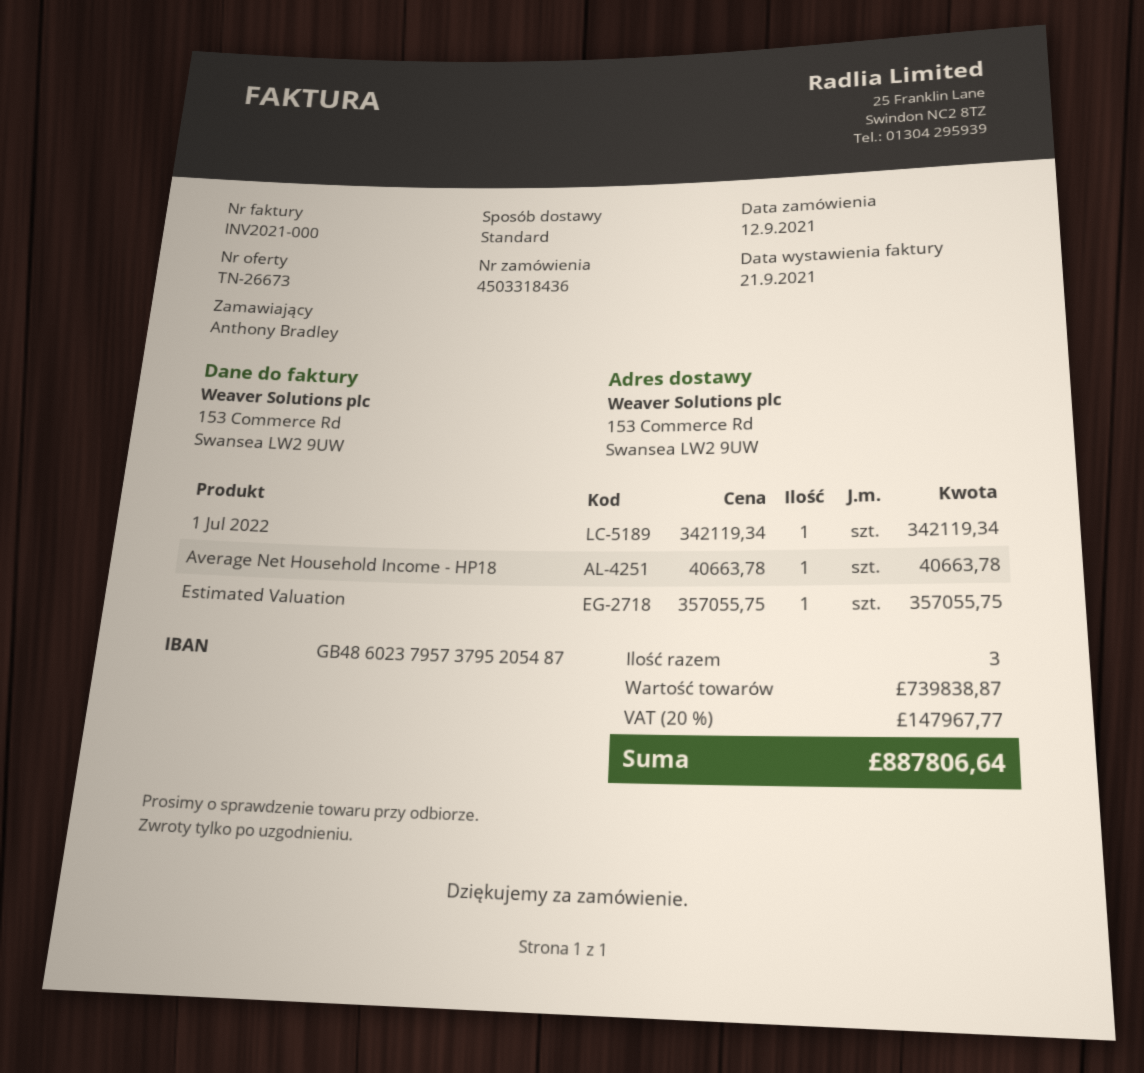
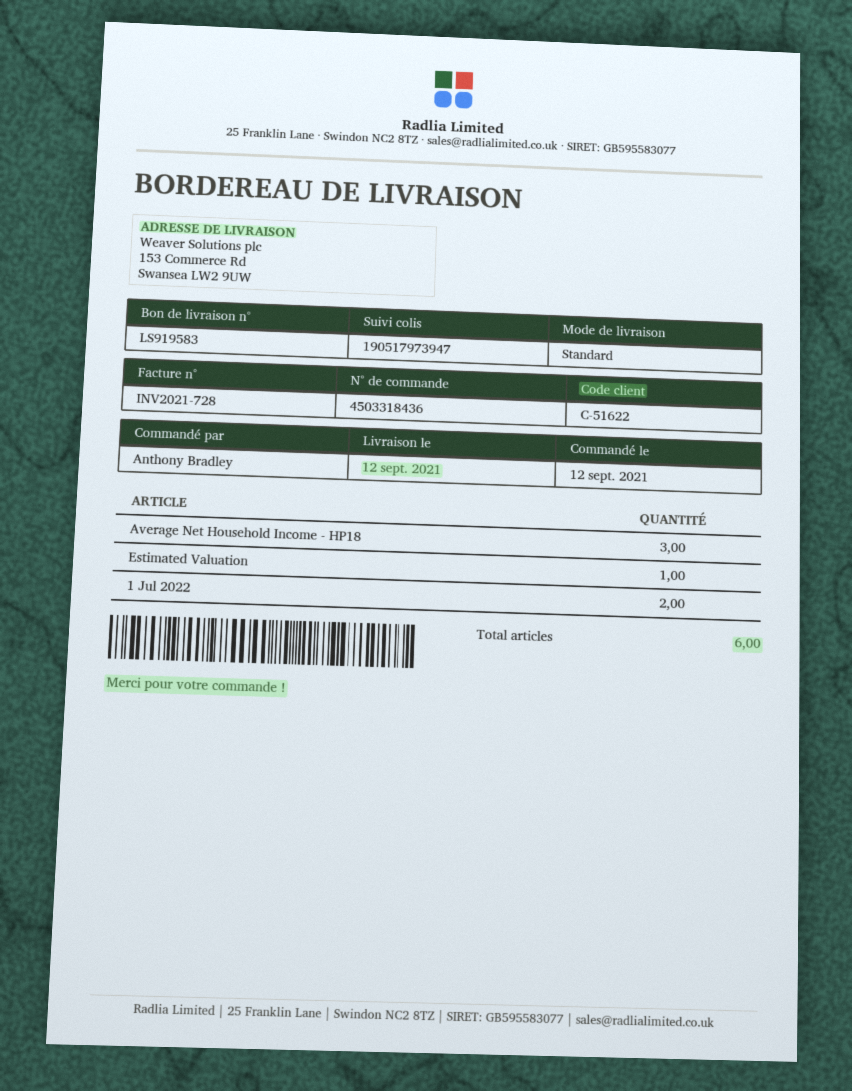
invoice number: INV2021-000 -> INV2021-728
1 Jul 2022: 1 -> 2
Average Net Household Income - HP18: 1 -> 3
total quantity: 3 -> 6

